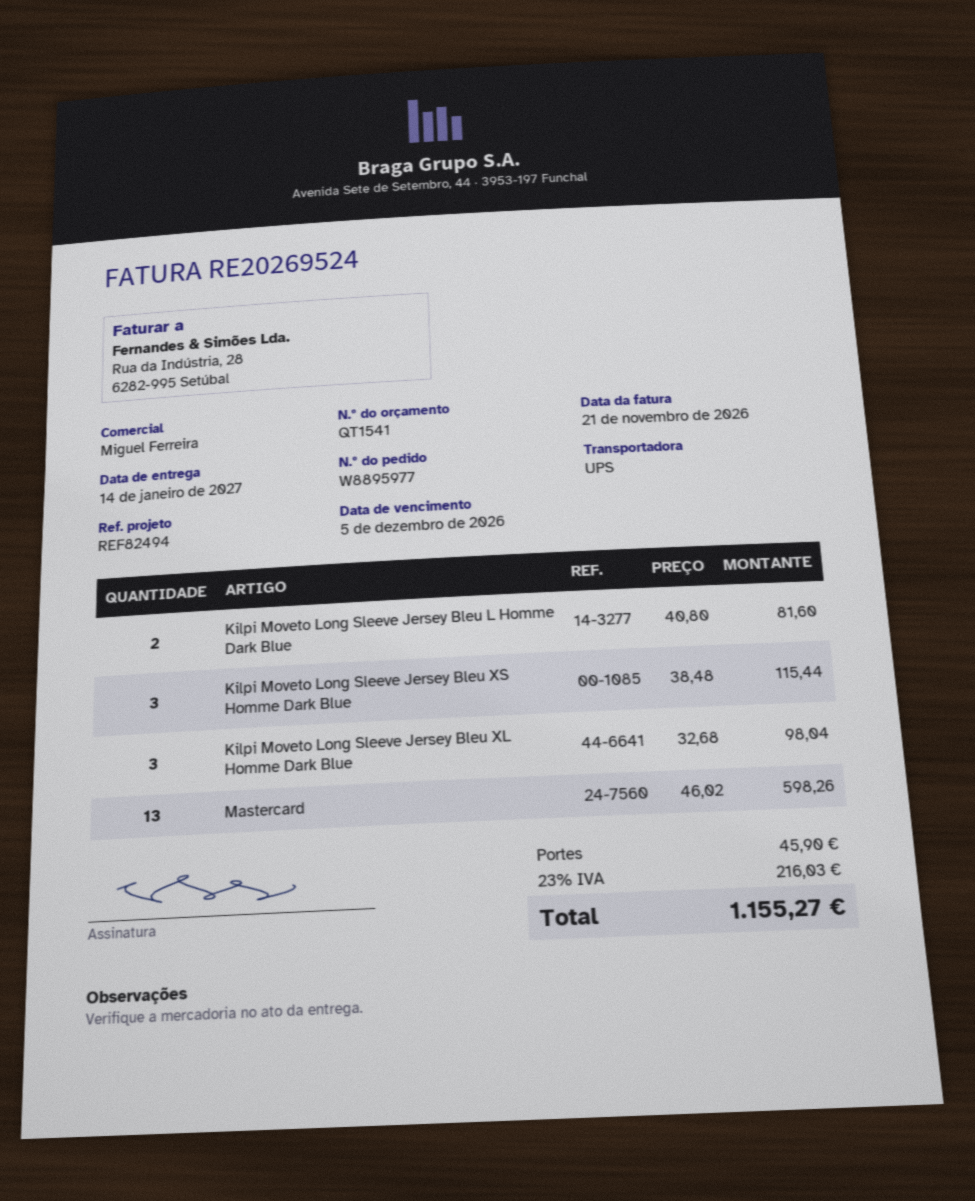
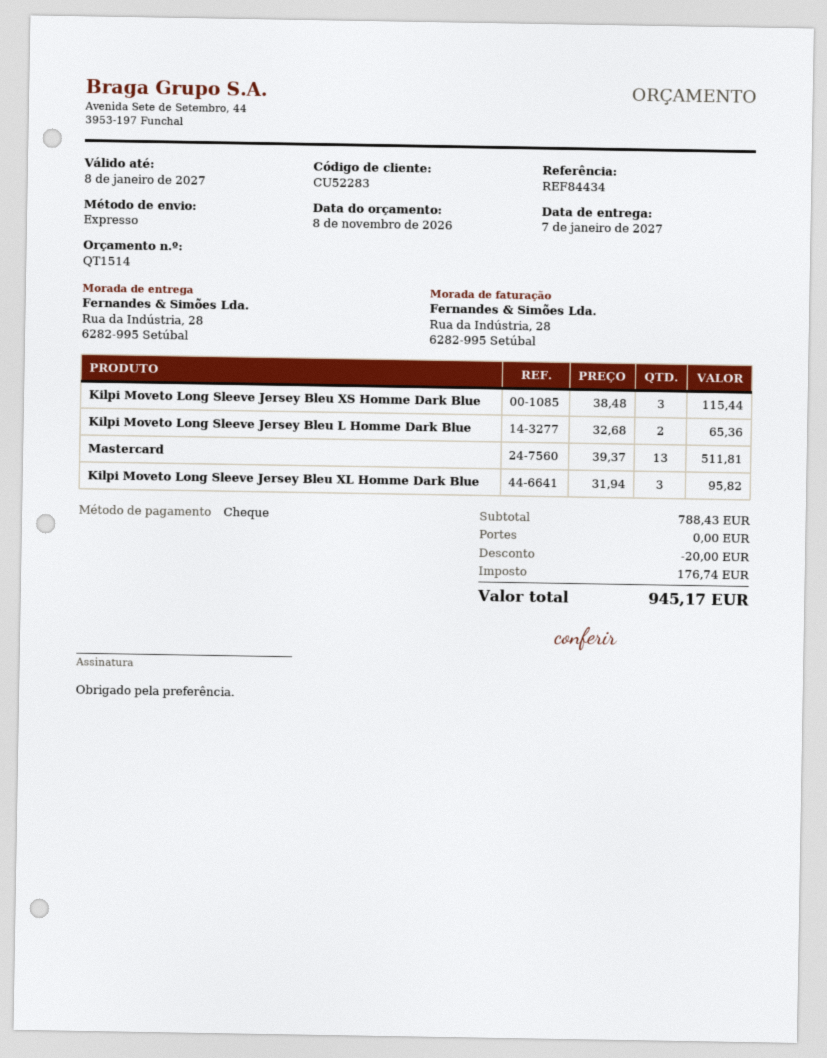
quote number: QT1541 -> QT1514
delivery date: 2027-01-14 -> 2027-01-07
reference: REF82494 -> REF84434
shipping method: UPS -> express
Kilpi Moveto Long Sleeve Jersey Bleu L Homme Dark Blue: 2 x 40.80 = 81.60 -> 2 x 32.68 = 65.36
Kilpi Moveto Long Sleeve Jersey Bleu XL Homme Dark Blue: 3 x 32.68 = 98.04 -> 3 x 31.94 = 95.82
Mastercard: 13 x 46.02 = 598.26 -> 13 x 39.37 = 511.81
discount: none -> 20.00
shipping: 45.90 -> 0.00
tax: 216.03 -> 176.74
total: 1155.27 -> 945.17

